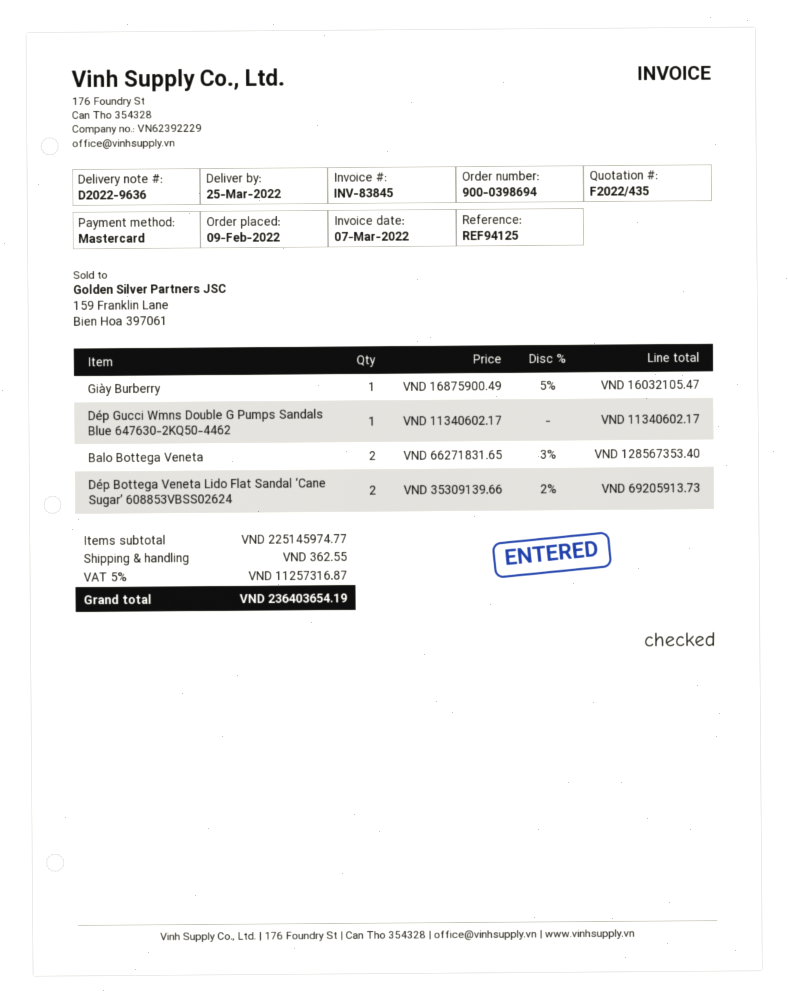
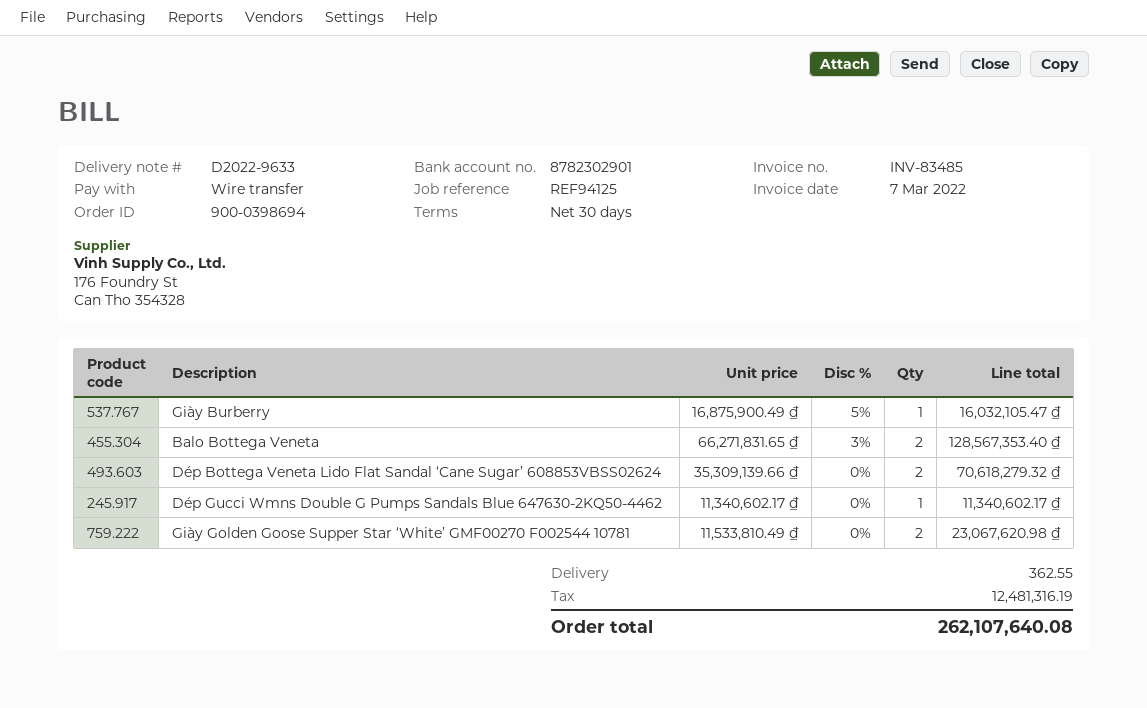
delivery note number: D2022-9636 -> D2022-9633
invoice number: INV-83845 -> INV-83485
payment method: Mastercard -> bank transfer
Dép Bottega Veneta Lido Flat Sandal ‘Cane Sugar’ 608853VBSS02624: 2 x 35309139.66 - 2% = 69205913.73 -> 2 x 35309139.66 = 70618279.32
Giày Golden Goose Supper Star ‘White’ GMF00270 F002544 10781: none -> 2 x 11533810.49 = 23067620.98
tax: 11257316.87 -> 12481316.19
total: 236403654.19 -> 262107640.08

